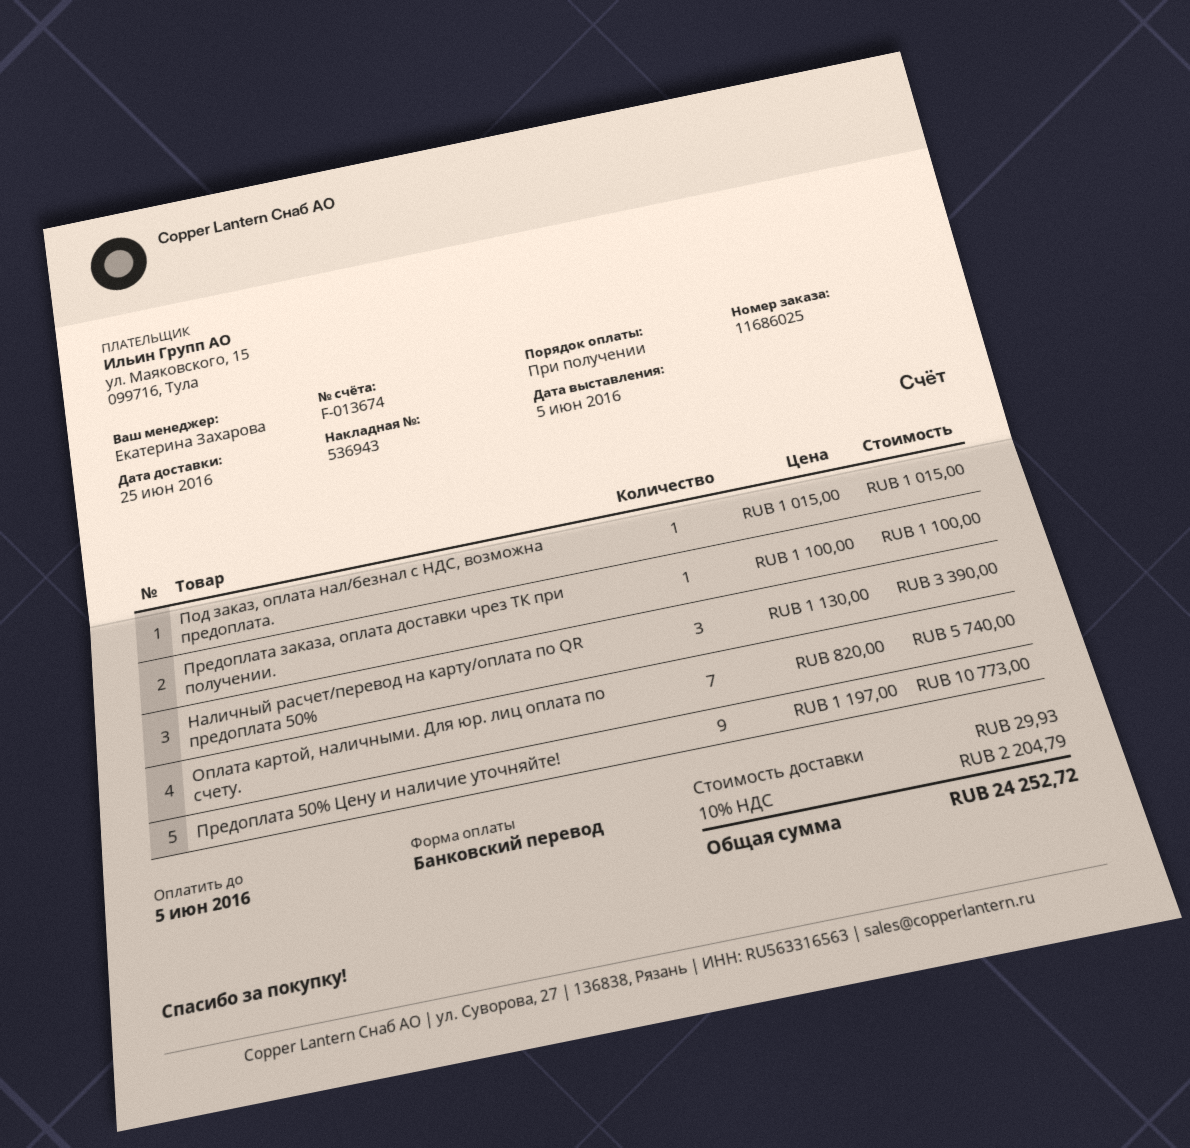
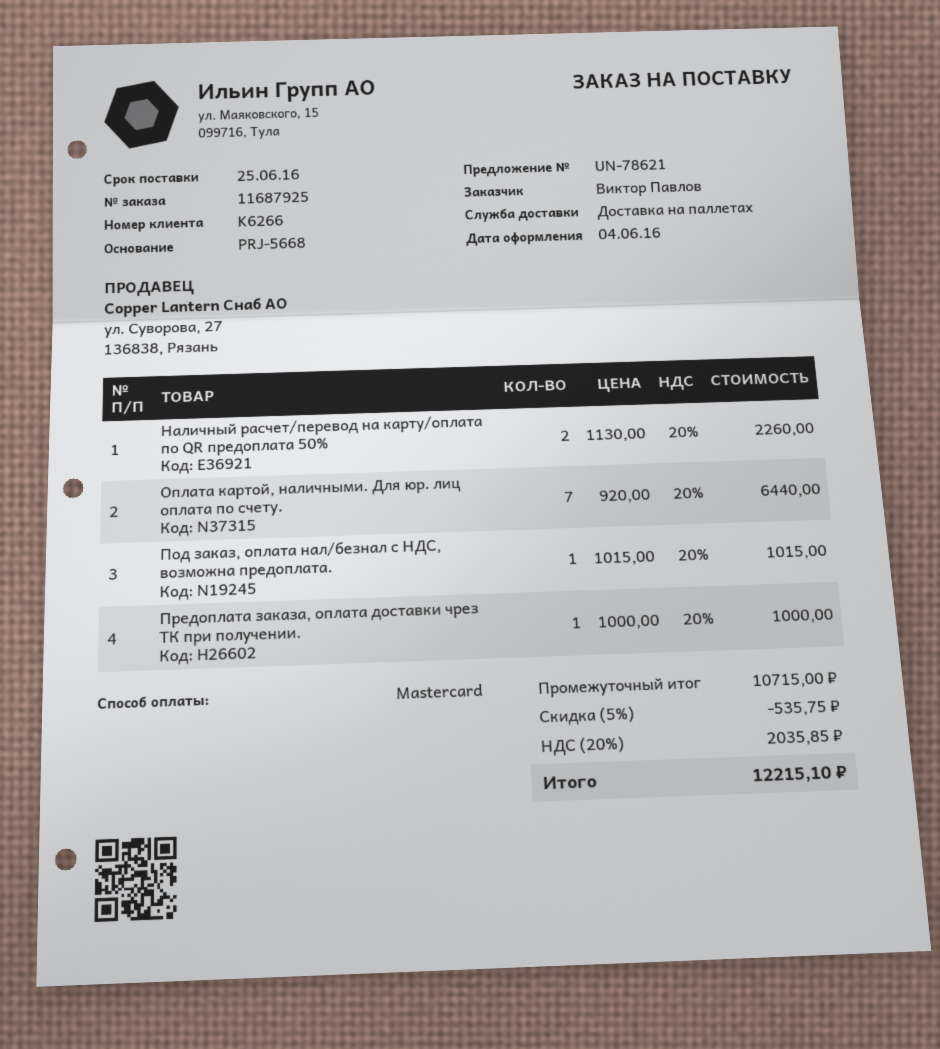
order number: 11686025 -> 11687925
payment method: bank transfer -> Mastercard
Предоплата заказа, оплата доставки чрез ТК при получении.: 1 x 1100.00 = 1100.00 -> 1 x 1000.00 = 1000.00
Наличный расчет/перевод на карту/оплата по QR предоплата 50%: 3 x 1130.00 = 3390.00 -> 2 x 1130.00 = 2260.00
Оплата картой, наличными. Для юр. лиц оплата по счету.: 7 x 820.00 = 5740.00 -> 7 x 920.00 = 6440.00
Предоплата 50% Цену и наличие уточняйте!: 9 x 1197.00 = 10773.00 -> none
discount: none -> 5% = 535.75
shipping: 29.93 -> none
tax: 10% = 2204.79 -> 20% = 2035.85
total: 24252.72 -> 12215.10

